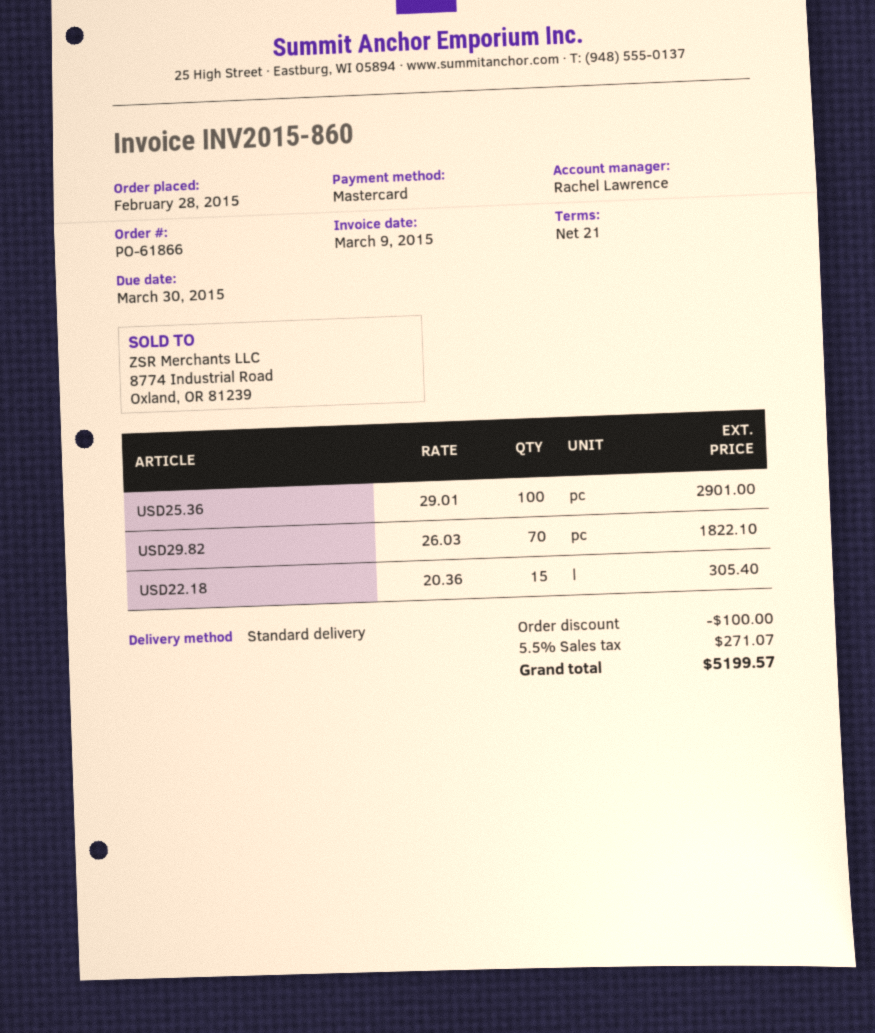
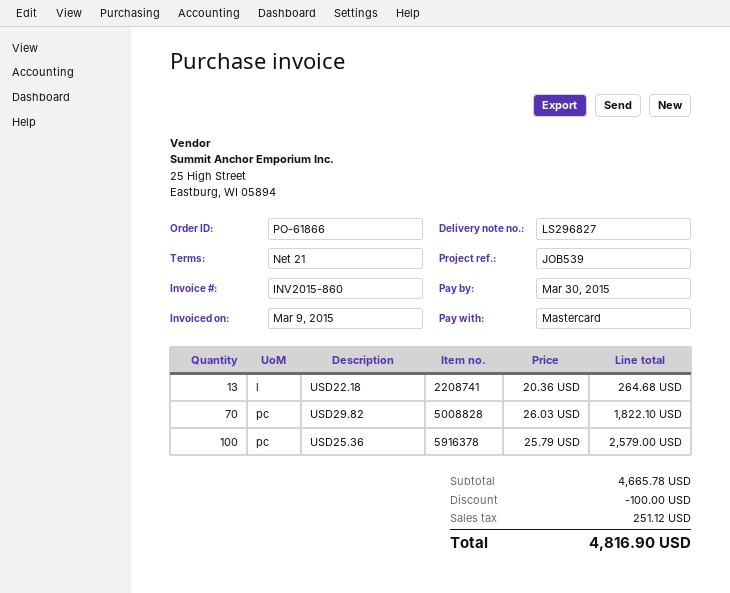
USD25.36: 100 x 29.01 = 2901.00 -> 100 x 25.79 = 2579.00
USD22.18: 15 x 20.36 = 305.40 -> 13 x 20.36 = 264.68
tax: 271.07 -> 251.12
total: 5199.57 -> 4816.90

